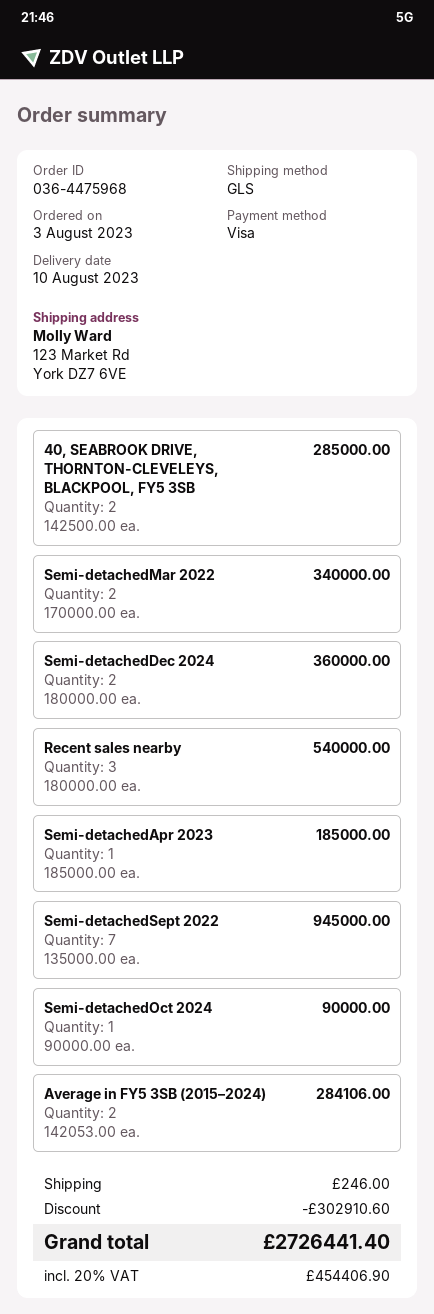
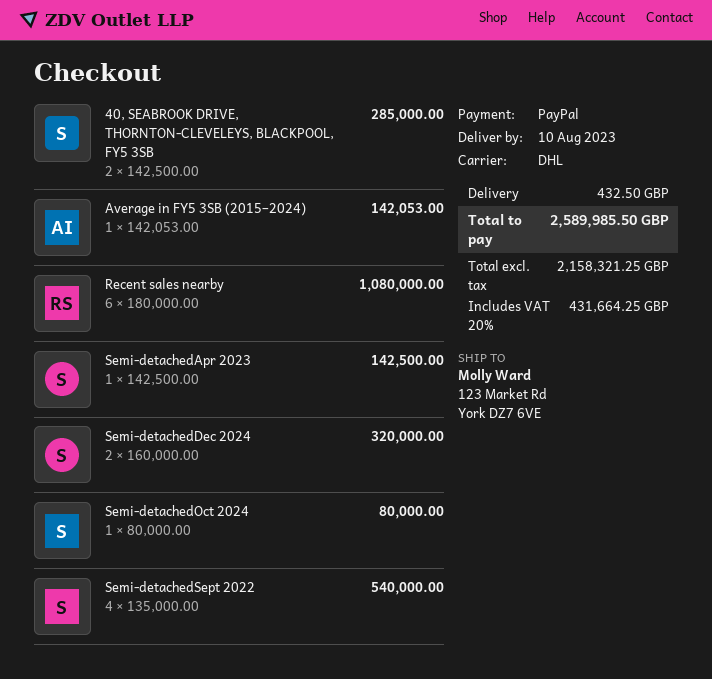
payment method: Visa -> PayPal
shipping method: GLS -> DHL
Semi-detachedMar 2022: 2 x 170000.00 = 340000.00 -> none
Semi-detachedDec 2024: 2 x 180000.00 = 360000.00 -> 2 x 160000.00 = 320000.00
Recent sales nearby: 3 x 180000.00 = 540000.00 -> 6 x 180000.00 = 1080000.00
Semi-detachedApr 2023: 1 x 185000.00 = 185000.00 -> 1 x 142500.00 = 142500.00
Semi-detachedSept 2022: 7 x 135000.00 = 945000.00 -> 4 x 135000.00 = 540000.00
Semi-detachedOct 2024: 1 x 90000.00 = 90000.00 -> 1 x 80000.00 = 80000.00
Average in FY5 3SB (2015–2024): 2 x 142053.00 = 284106.00 -> 1 x 142053.00 = 142053.00
discount: 302910.60 -> none
shipping: 246.00 -> 432.50
tax: 20% = 454406.90 -> 20% = 431664.25
total: 2726441.40 -> 2589985.50

